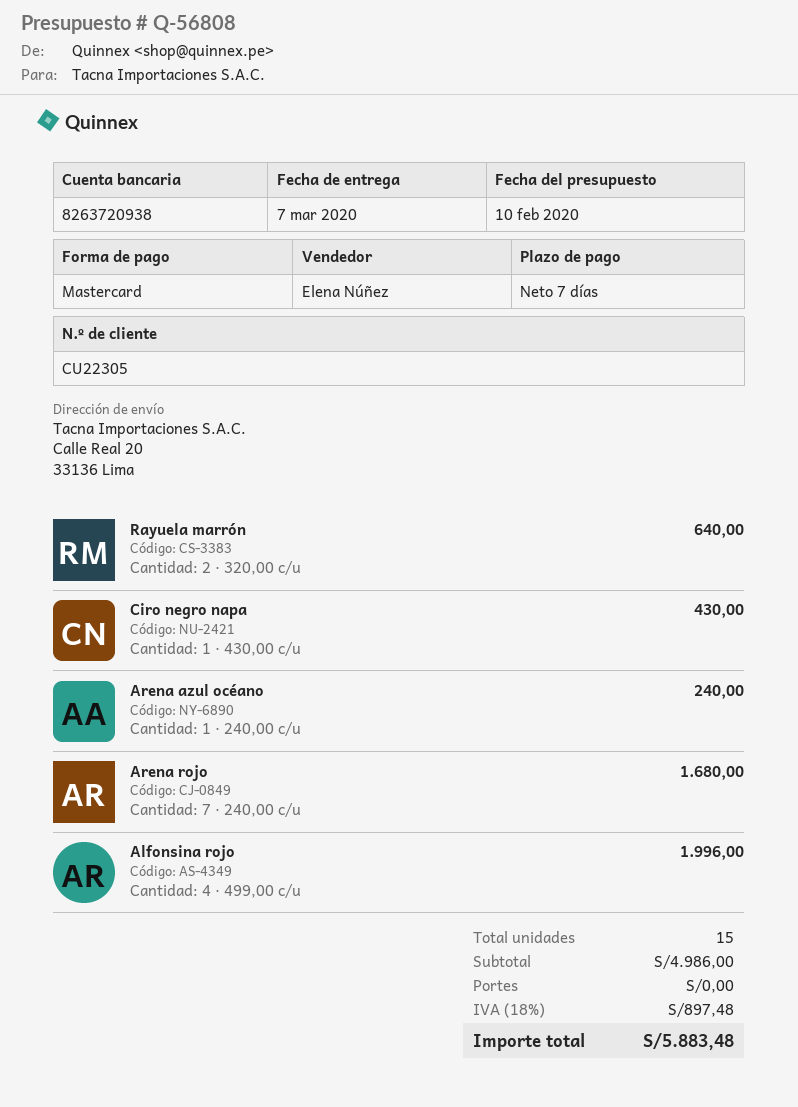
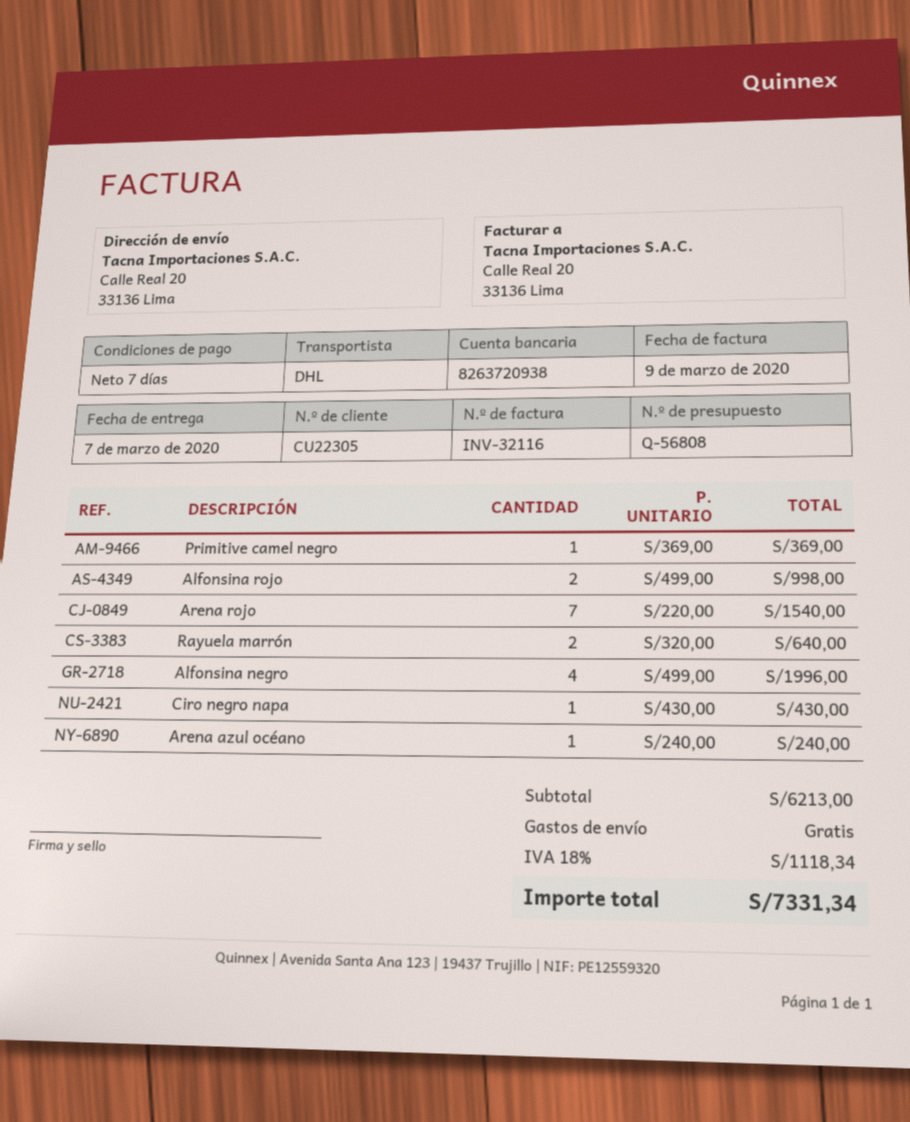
Arena rojo: 7 x 240.00 = 1680.00 -> 7 x 220.00 = 1540.00
Alfonsina rojo: 4 x 499.00 = 1996.00 -> 2 x 499.00 = 998.00
Primitive camel negro: none -> 1 x 369.00 = 369.00
Alfonsina negro: none -> 4 x 499.00 = 1996.00
subtotal: 4986.00 -> 6213.00
tax: 18% = 897.48 -> 18% = 1118.34
total: 5883.48 -> 7331.34

